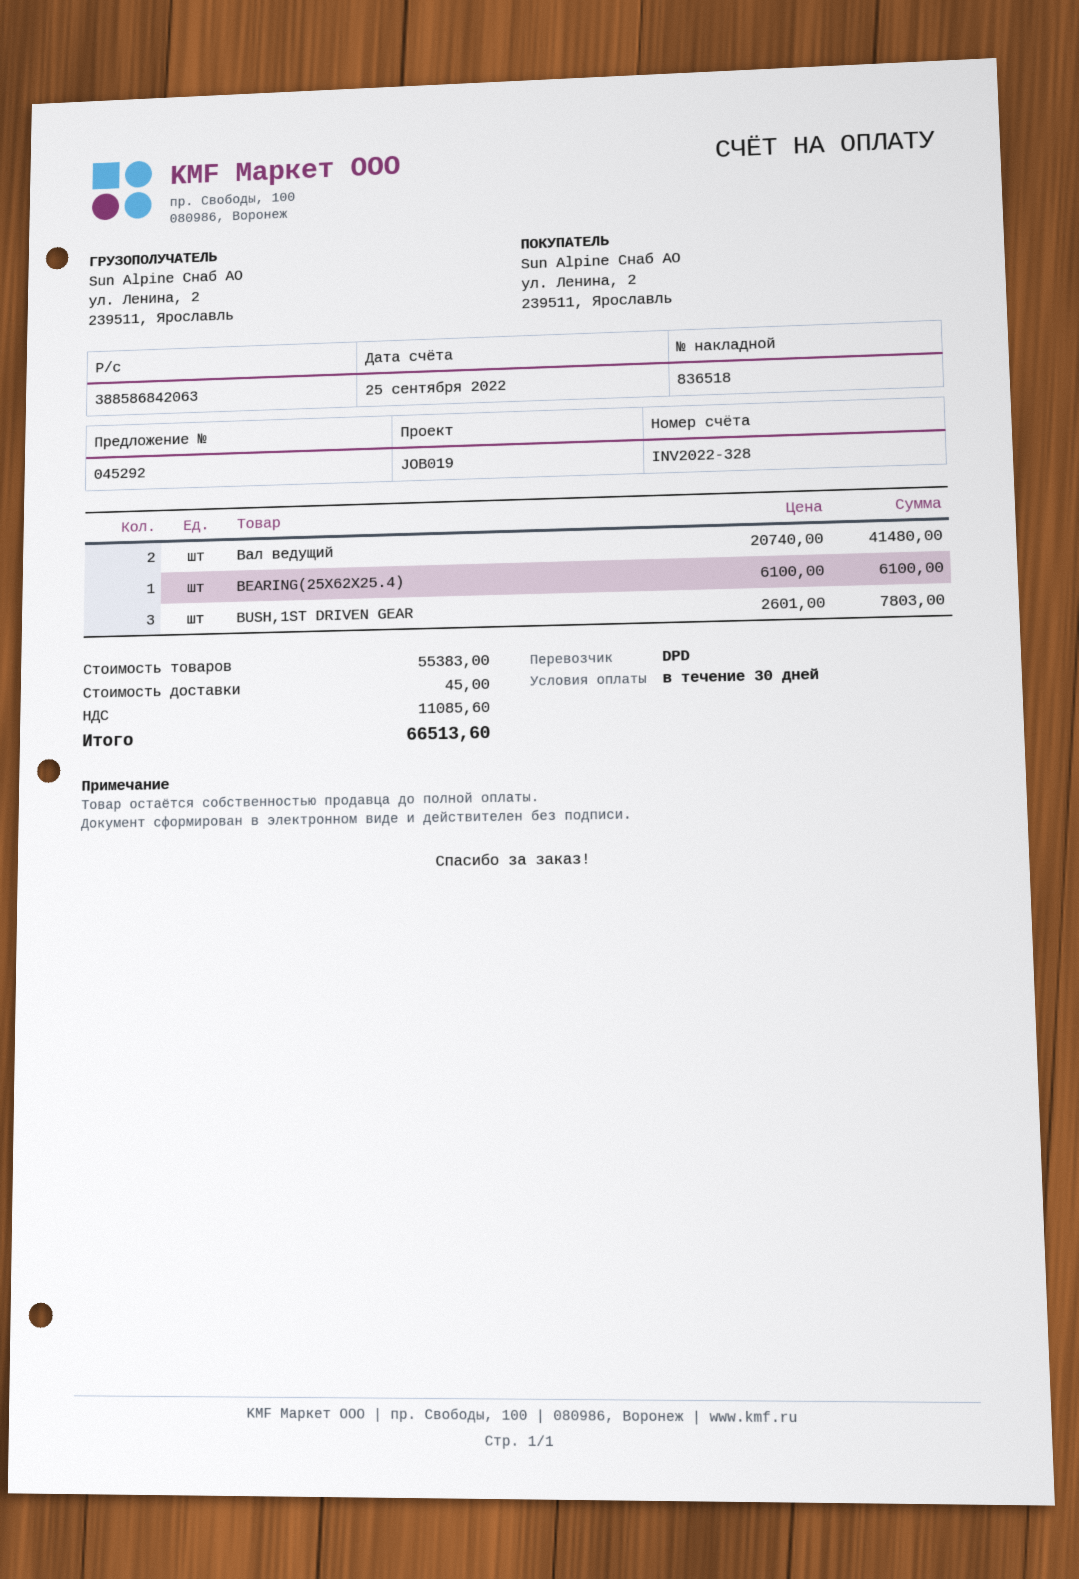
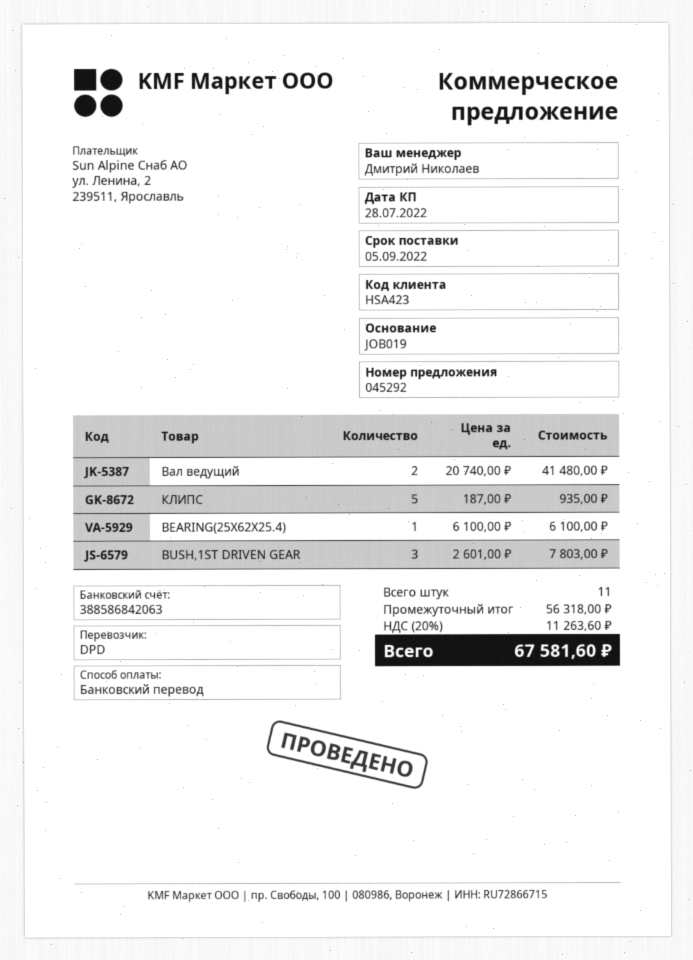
КЛИПС: none -> 5 x 187.00 = 935.00
subtotal: 55383.00 -> 56318.00
shipping: 45.00 -> none
tax: 11085.60 -> 11263.60
total: 66513.60 -> 67581.60

